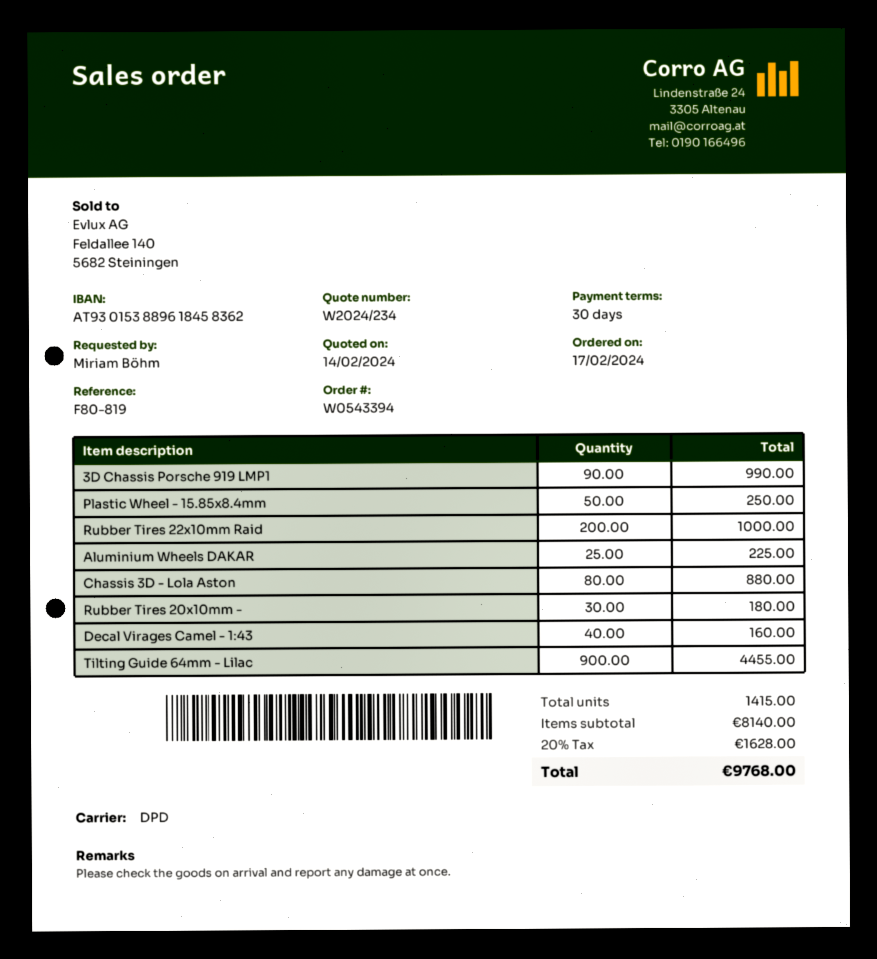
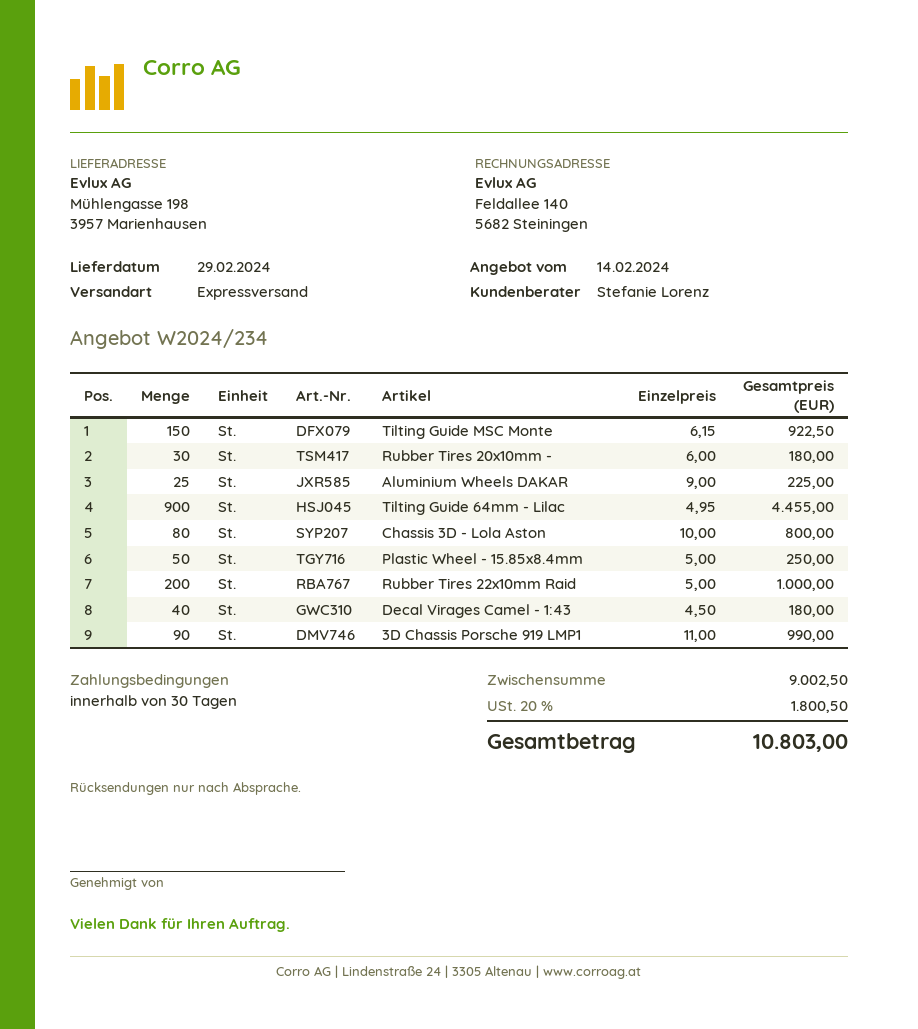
shipping method: DPD -> express
Chassis 3D - Lola Aston: 80 for 880.00 -> 80 for 800.00
Decal Virages Camel - 1:43: 40 for 160.00 -> 40 for 180.00
Tilting Guide MSC Monte: none -> 150 for 922.50
subtotal: 8140.00 -> 9002.50
tax: 20% = 1628.00 -> 20% = 1800.50
total: 9768.00 -> 10803.00

